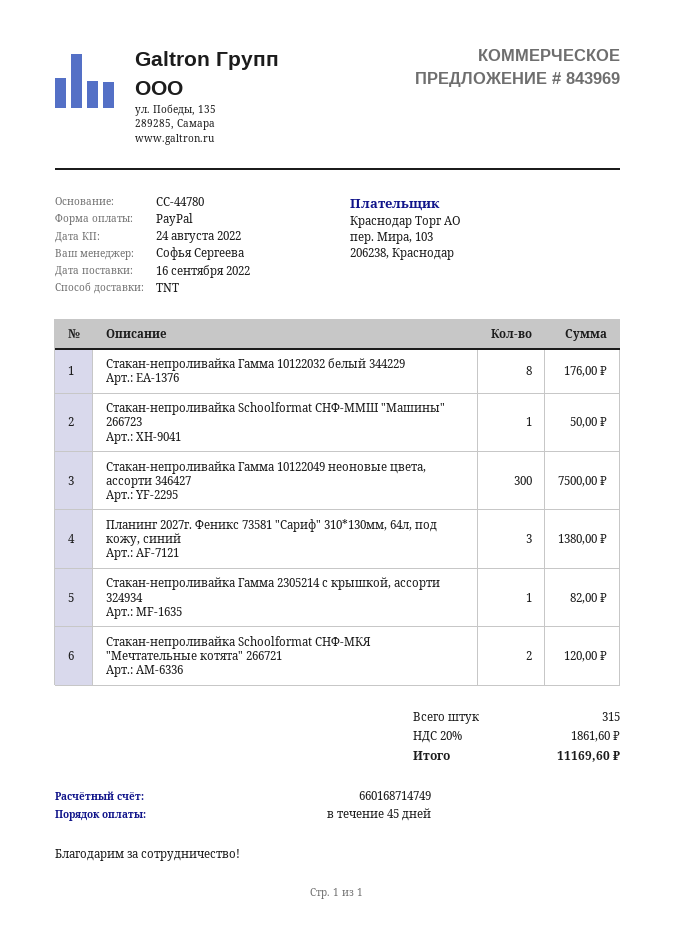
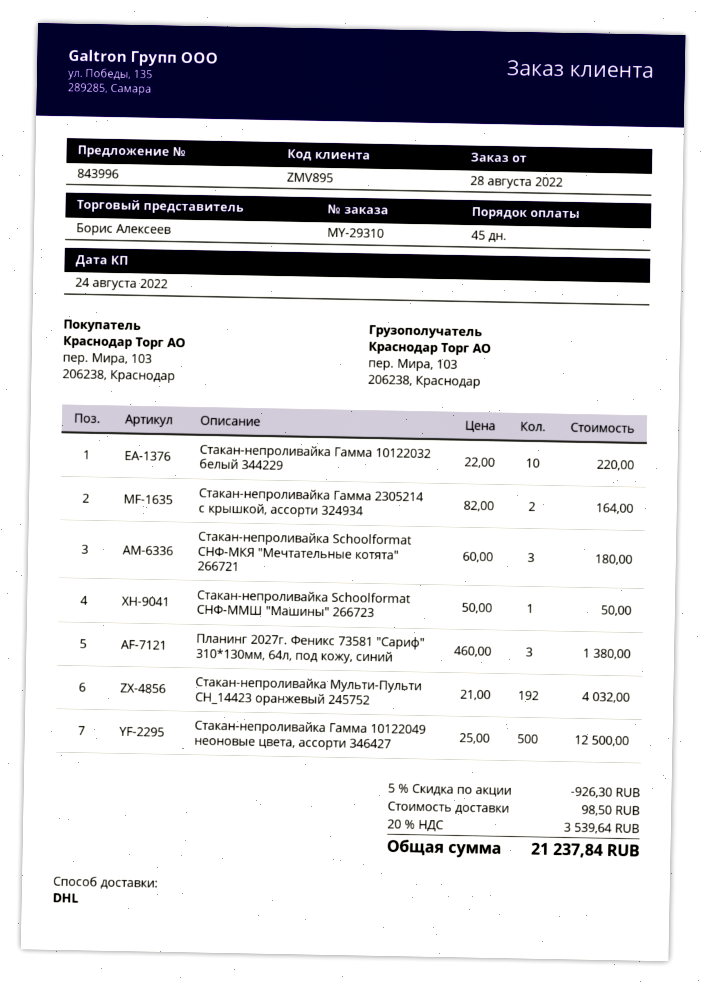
quote number: 843969 -> 843996
sales rep: Софья Сергеева -> Борис Алексеев
shipping method: TNT -> DHL
Стакан-непроливайка Гамма 10122032 белый 344229: 8 for 176.00 -> 10 for 220.00
Стакан-непроливайка Гамма 10122049 неоновые цвета, ассорти 346427: 300 for 7500.00 -> 500 for 12500.00
Стакан-непроливайка Гамма 2305214 с крышкой, ассорти 324934: 1 for 82.00 -> 2 for 164.00
Стакан-непроливайка Schoolformat СНФ-МКЯ "Мечтательные котята" 266721: 2 for 120.00 -> 3 for 180.00
Стакан-непроливайка Мульти-Пульти СН_14423 оранжевый 245752: none -> 192 for 4032.00
discount: none -> 5% = 926.30
shipping: none -> 98.50
tax: 20% = 1861.60 -> 20% = 3539.64
total: 11169.60 -> 21237.84

